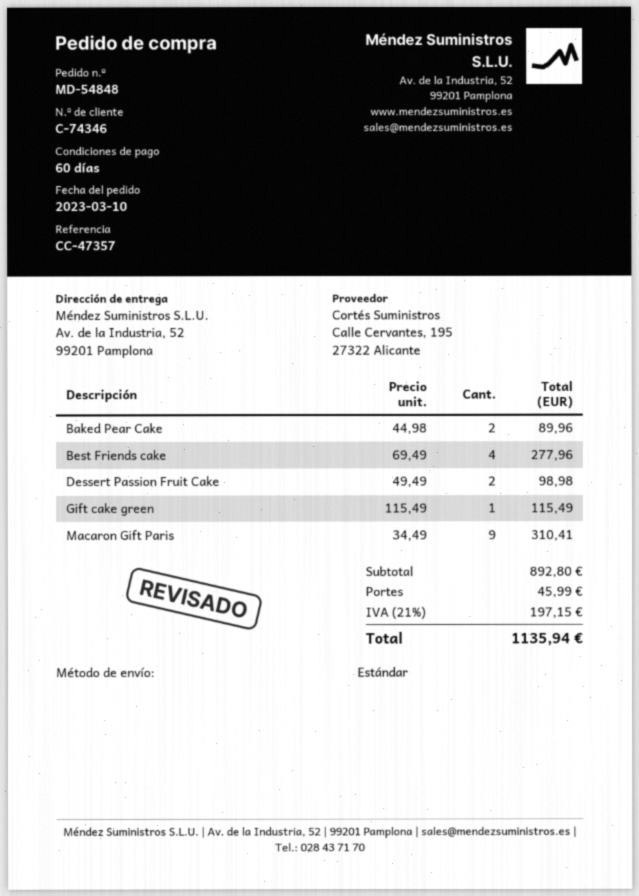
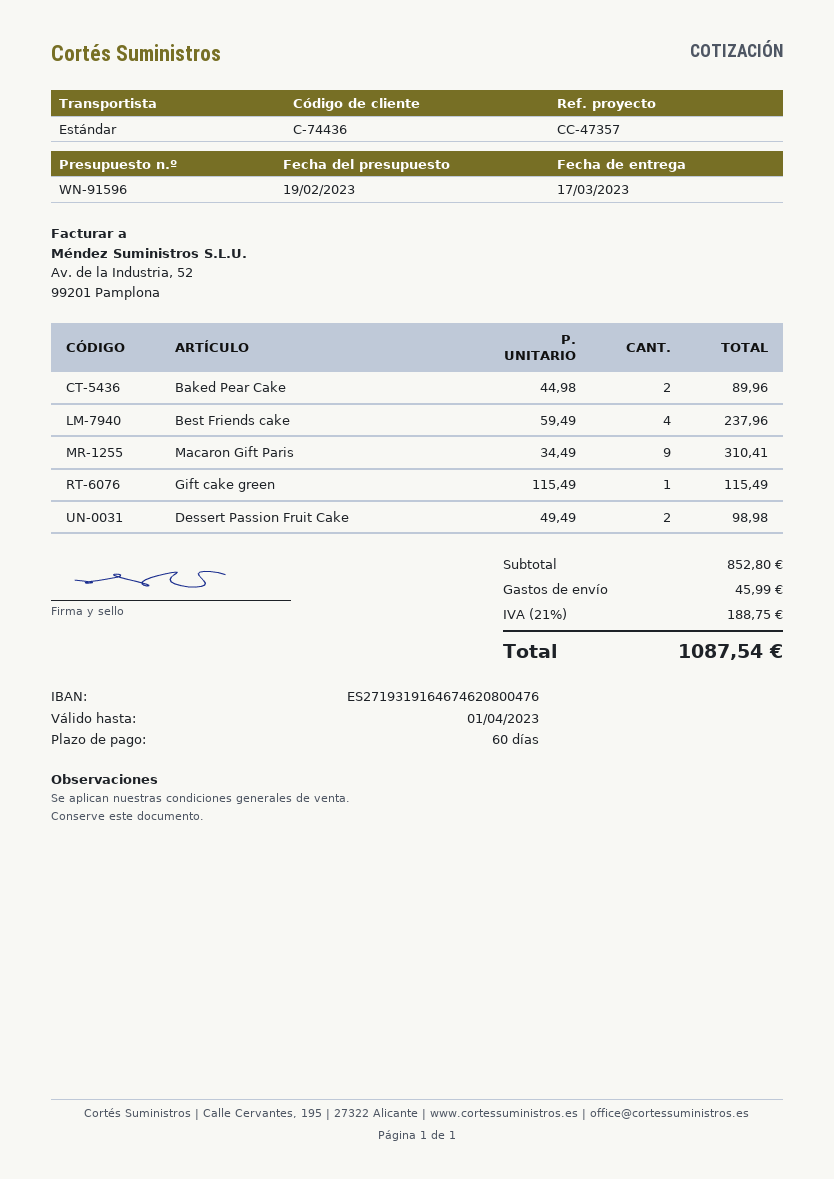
customer number: C-74346 -> C-74436
Best Friends cake: 4 x 69.49 = 277.96 -> 4 x 59.49 = 237.96
subtotal: 892.80 -> 852.80
tax: 21% = 197.15 -> 21% = 188.75
total: 1135.94 -> 1087.54

